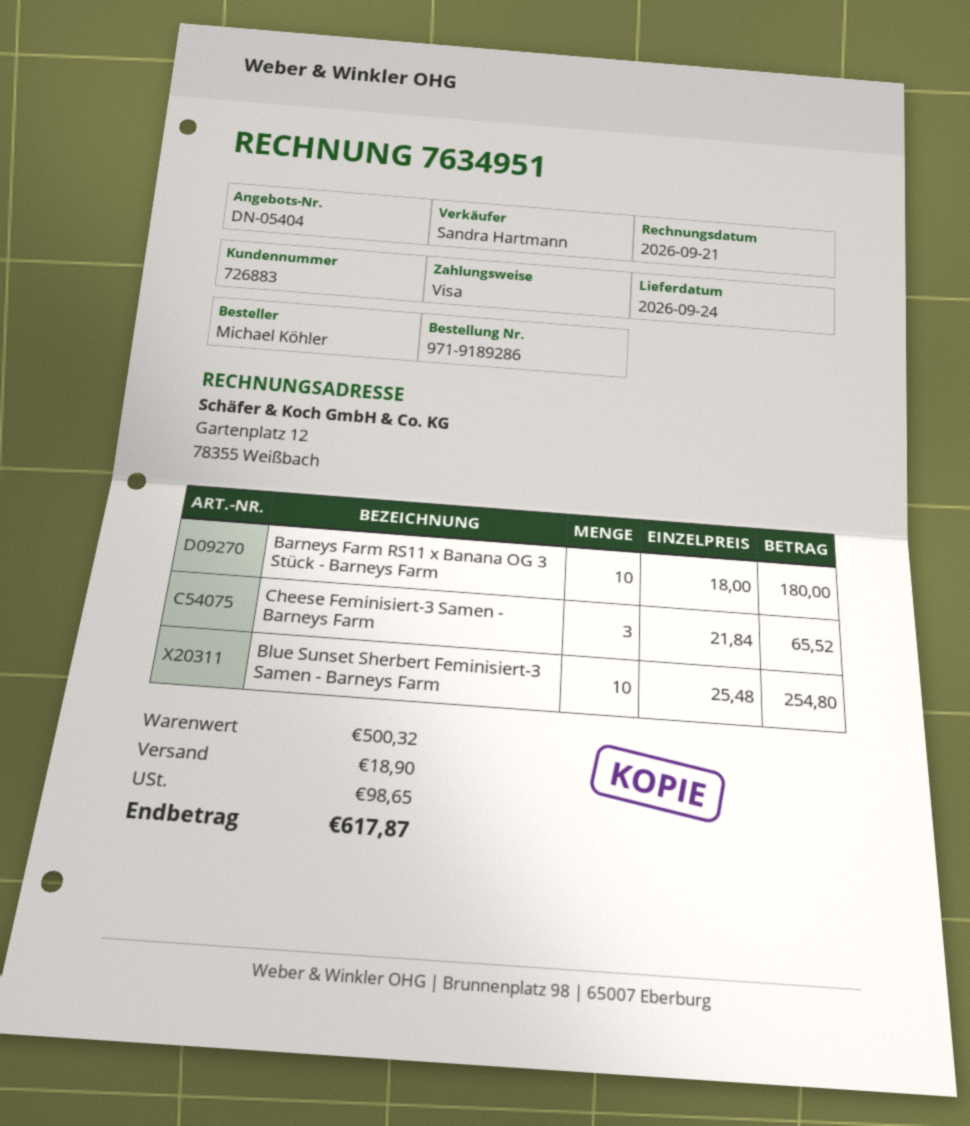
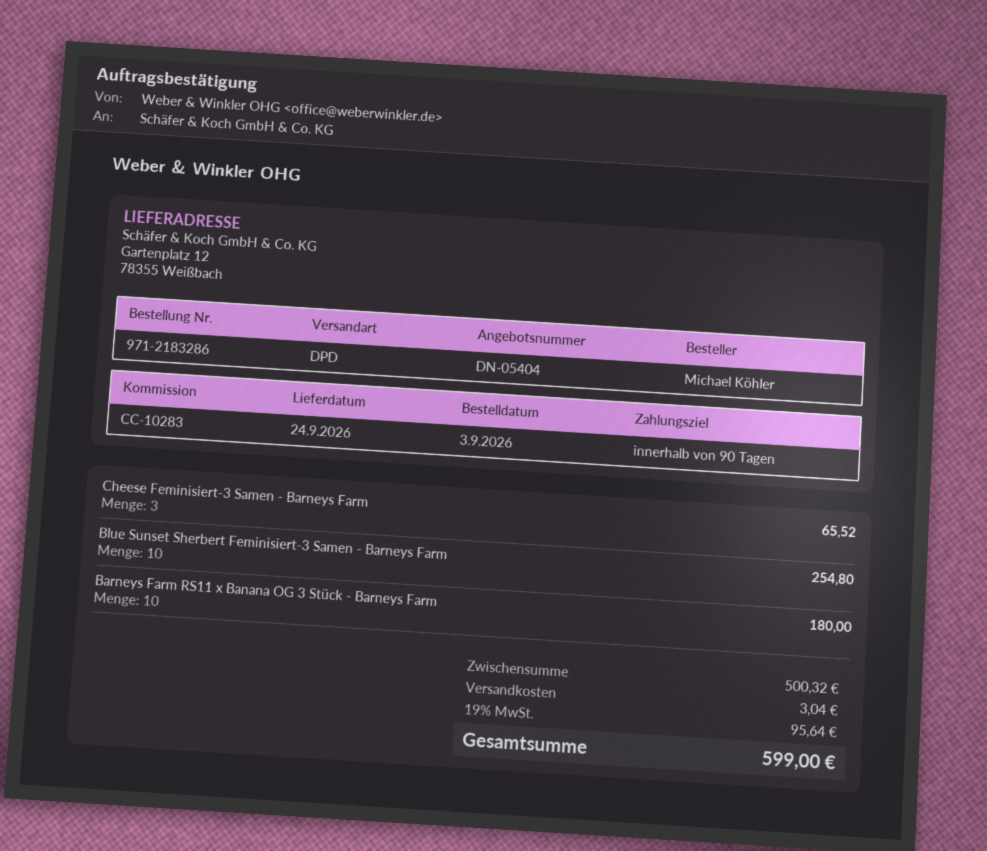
order number: 971-9189286 -> 971-2183286
shipping: 18.90 -> 3.04
tax: 98.65 -> 95.64
total: 617.87 -> 599.00

